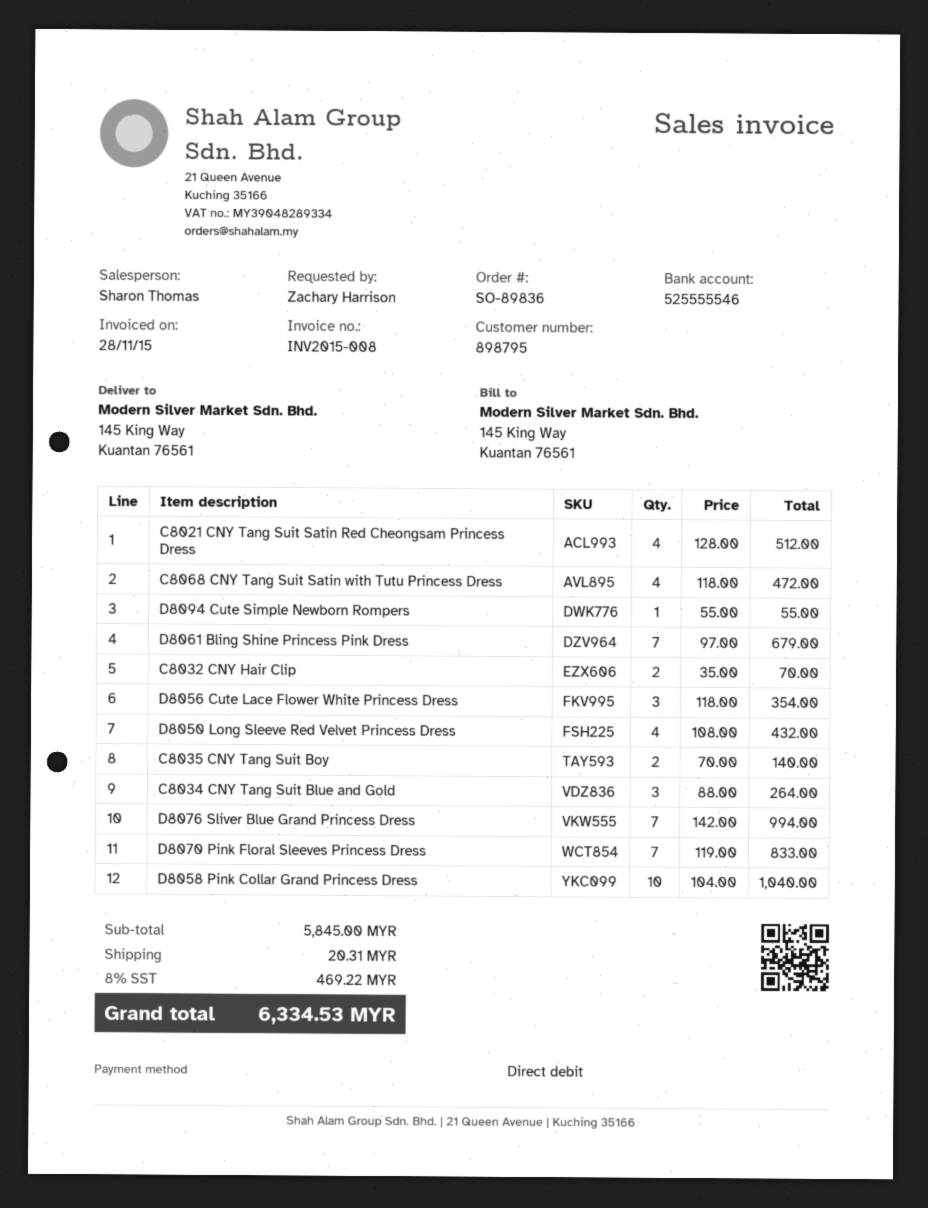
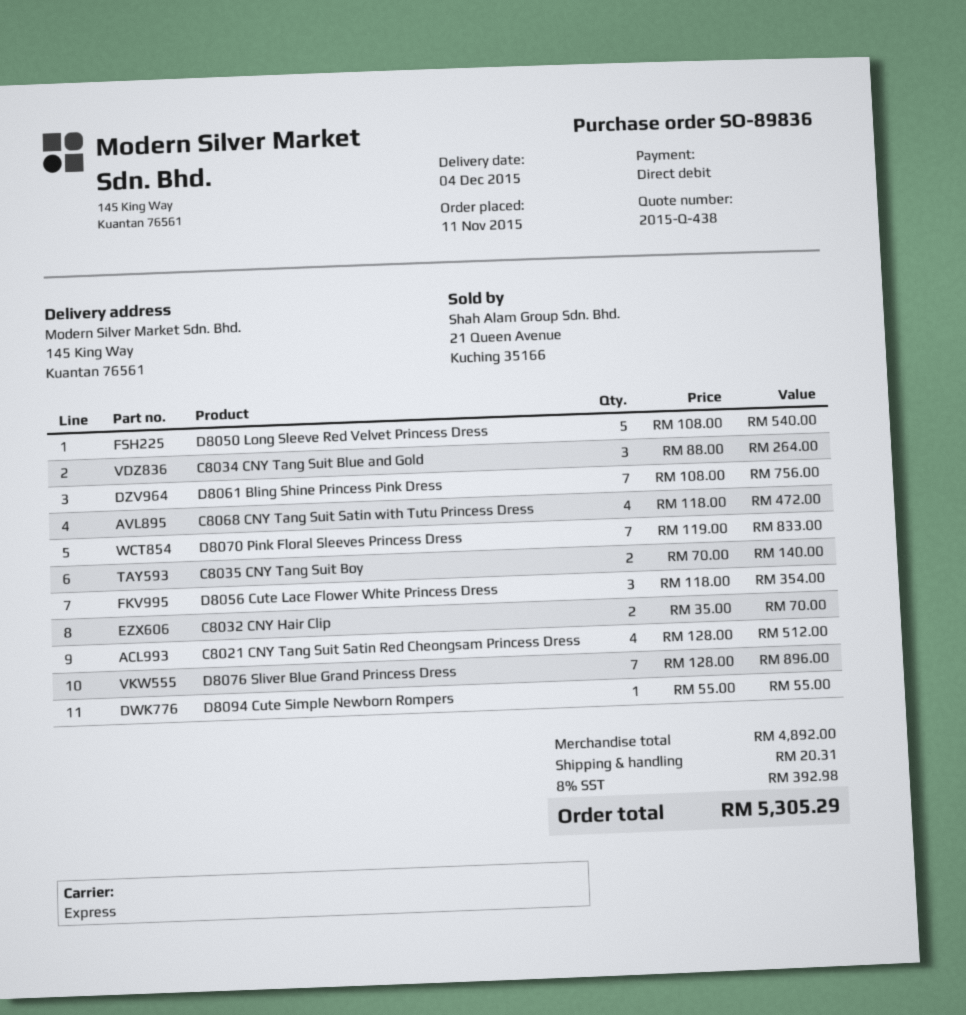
D8061 Bling Shine Princess Pink Dress: 7 x 97.00 = 679.00 -> 7 x 108.00 = 756.00
D8050 Long Sleeve Red Velvet Princess Dress: 4 x 108.00 = 432.00 -> 5 x 108.00 = 540.00
D8076 Sliver Blue Grand Princess Dress: 7 x 142.00 = 994.00 -> 7 x 128.00 = 896.00
D8058 Pink Collar Grand Princess Dress: 10 x 104.00 = 1040.00 -> none
subtotal: 5845.00 -> 4892.00
tax: 8% = 469.22 -> 8% = 392.98
total: 6334.53 -> 5305.29

